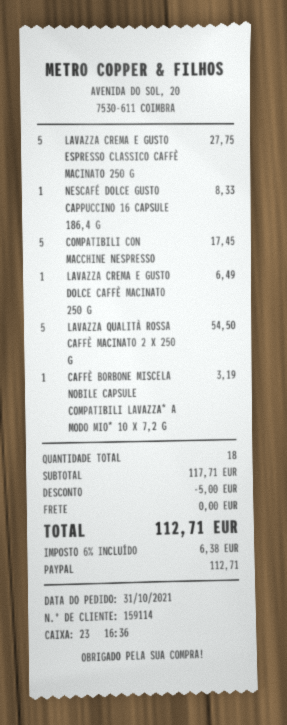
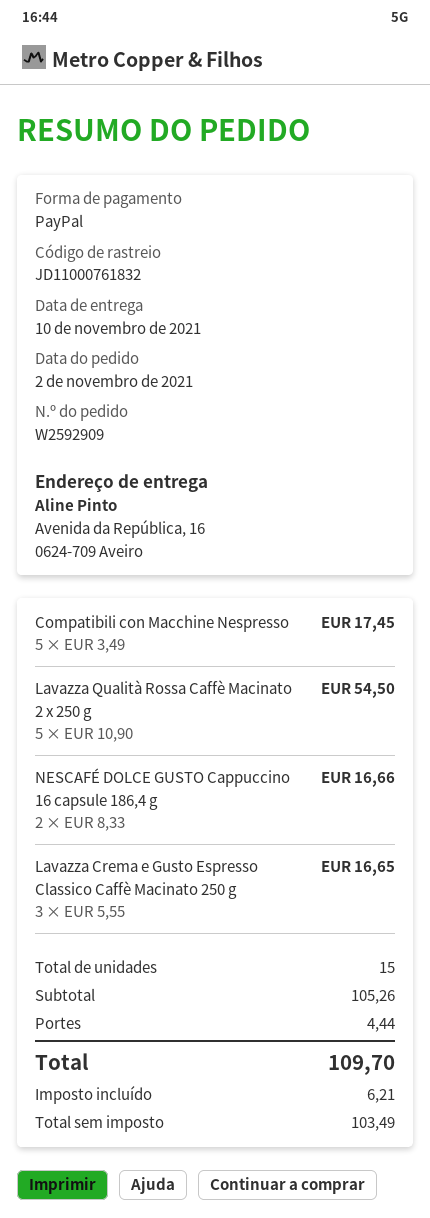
order date: 2021-10-31 -> 2021-11-02
LAVAZZA CREMA E GUSTO ESPRESSO CLASSICO CAFFÈ MACINATO 250 G: 5 for 27.75 -> 3 for 16.65
NESCAFÉ DOLCE GUSTO CAPPUCCINO 16 CAPSULE 186,4 G: 1 for 8.33 -> 2 for 16.66
LAVAZZA CREMA E GUSTO DOLCE CAFFÈ MACINATO 250 G: 1 for 6.49 -> none
CAFFÈ BORBONE MISCELA NOBILE CAPSULE COMPATIBILI LAVAZZA* A MODO MIO* 10 X 7,2 G: 1 for 3.19 -> none
total quantity: 18 -> 15
subtotal: 117.71 -> 105.26
discount: 5.00 -> none
shipping: 0.00 -> 4.44
tax: 6.38 -> 6.21
total: 112.71 -> 109.70

